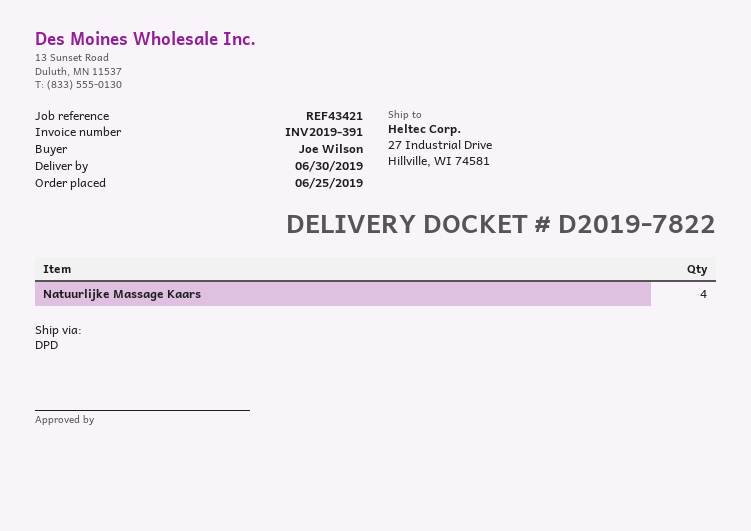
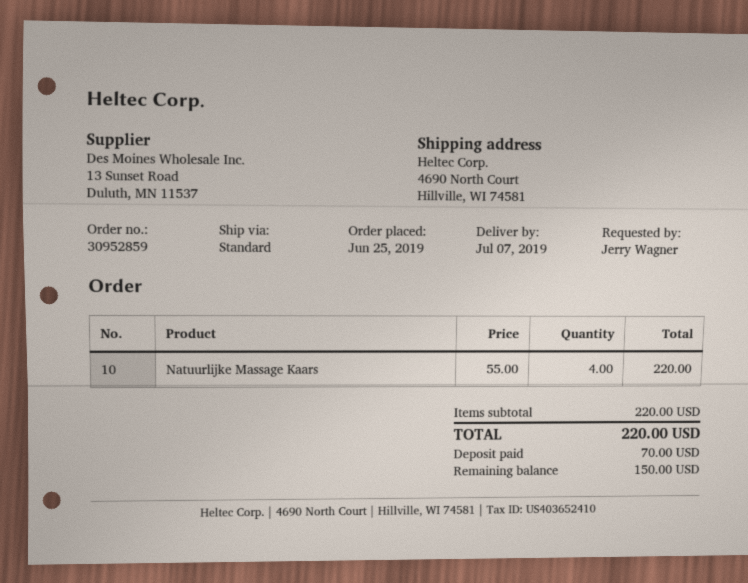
delivery date: 2019-06-30 -> 2019-07-07
ordered by: Joe Wilson -> Jerry Wagner
shipping method: DPD -> standard
ship to: 27 Industrial Drive, Hillville, WI 74581 -> 4690 North Court, Hillville, WI 74581

